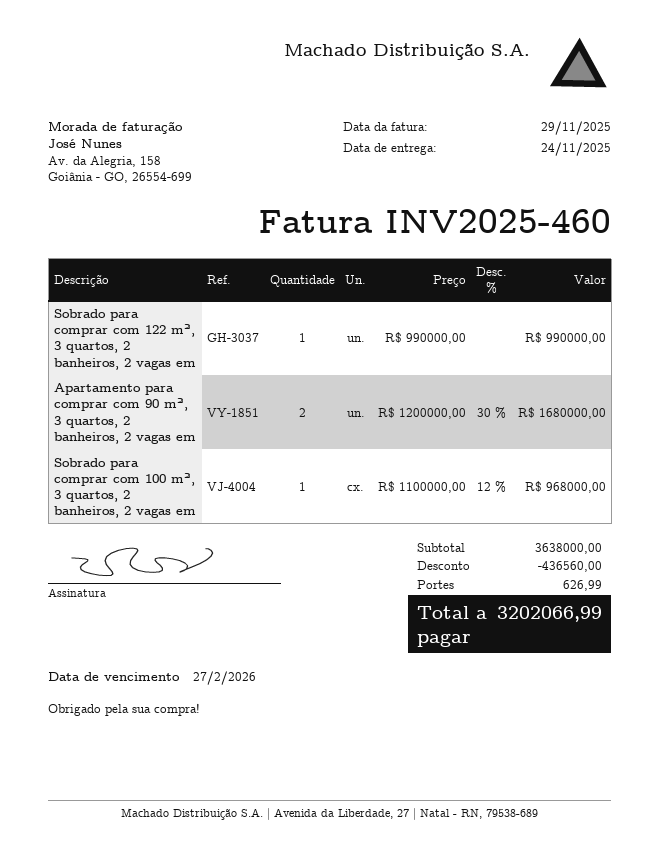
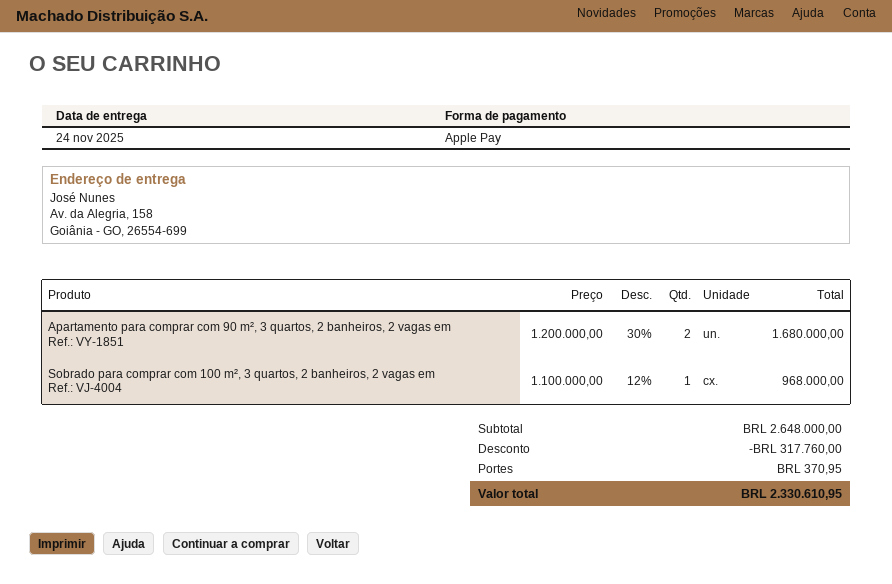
Sobrado para comprar com 122 m², 3 quartos, 2 banheiros, 2 vagas em: 1 x 990000.00 = 990000.00 -> none
subtotal: 3638000.00 -> 2648000.00
discount: 436560.00 -> 317760.00
shipping: 626.99 -> 370.95
total: 3202066.99 -> 2330610.95

